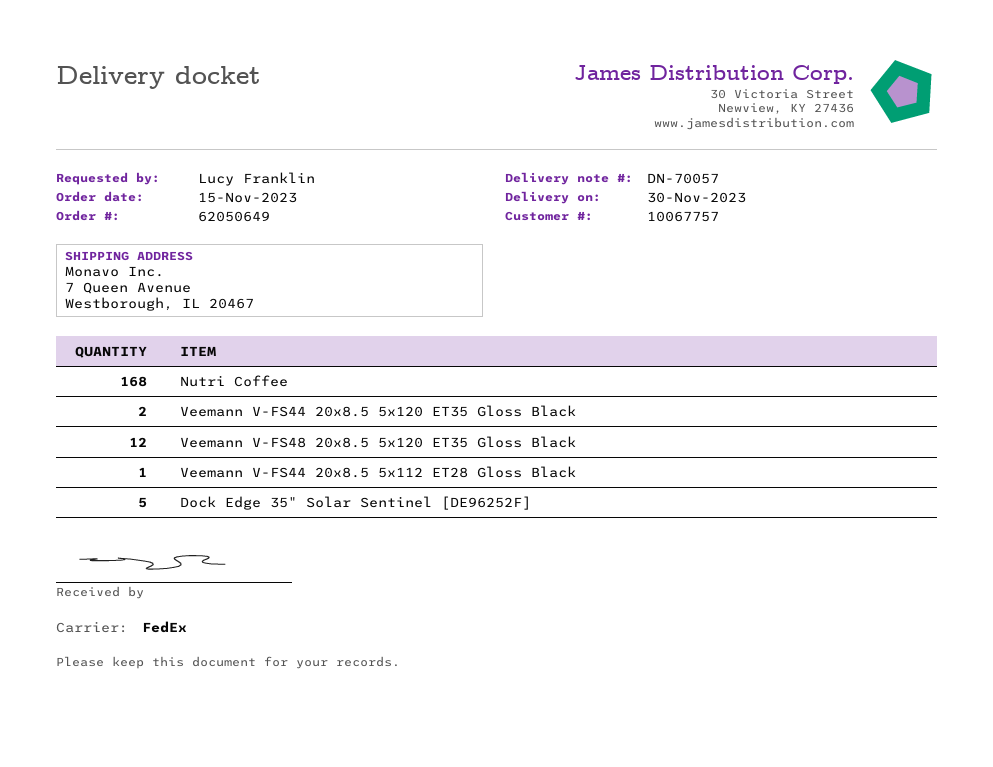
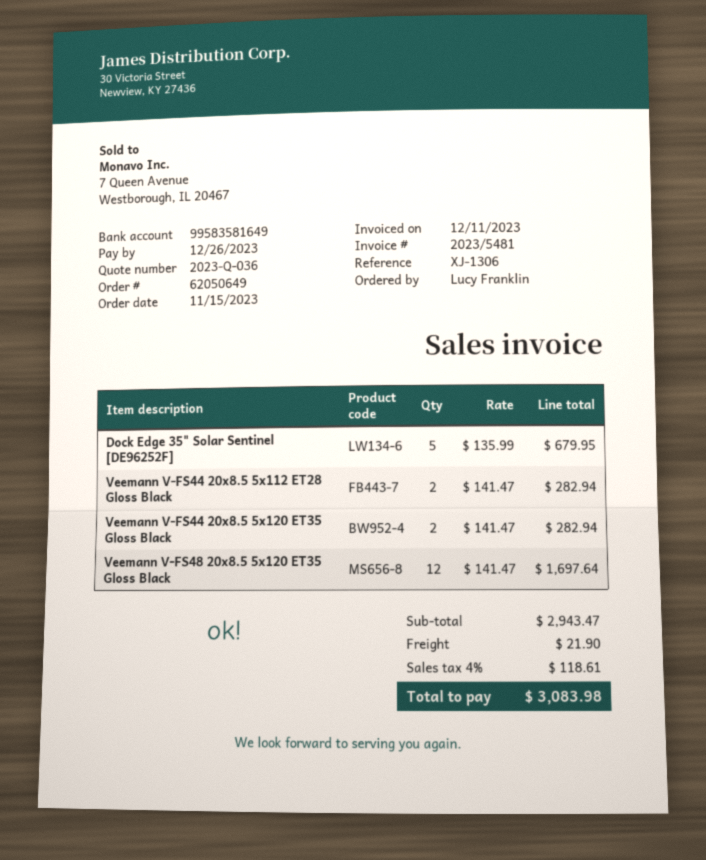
Nutri Coffee: 168 -> none
Veemann V-FS44 20x8.5 5x112 ET28 Gloss Black: 1 -> 2

